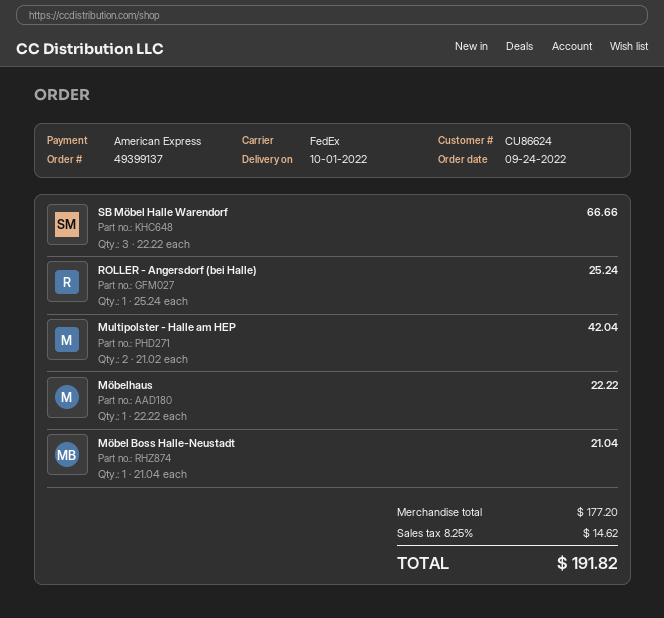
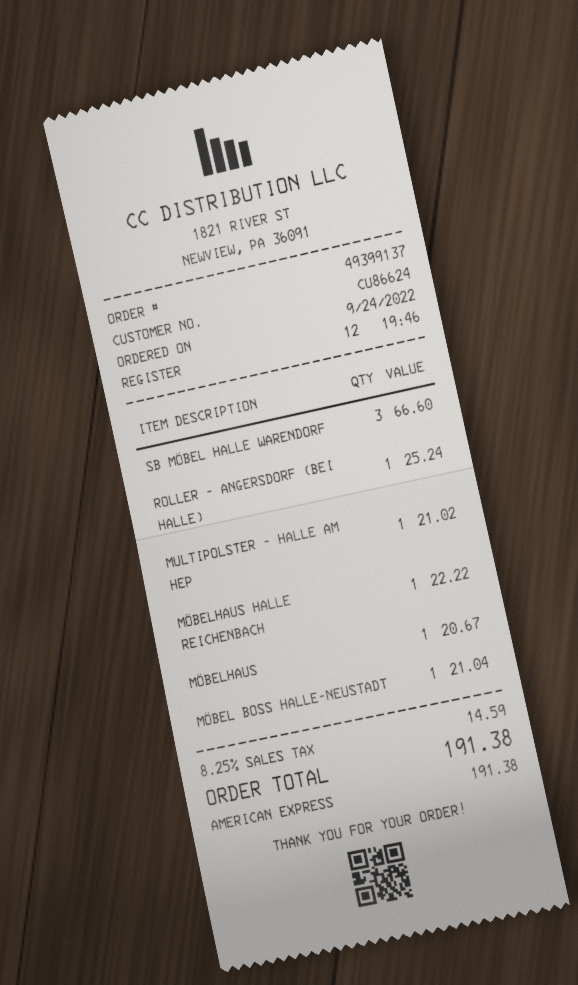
SB Möbel Halle Warendorf: 3 for 66.66 -> 3 for 66.60
Multipolster - Halle am HEP: 2 for 42.04 -> 1 for 21.02
Möbelhaus: 1 for 22.22 -> 1 for 20.67
MÖBELHAUS HALLE REICHENBACH: none -> 1 for 22.22
tax: 8.25% = 14.62 -> 8.25% = 14.59
total: 191.82 -> 191.38

